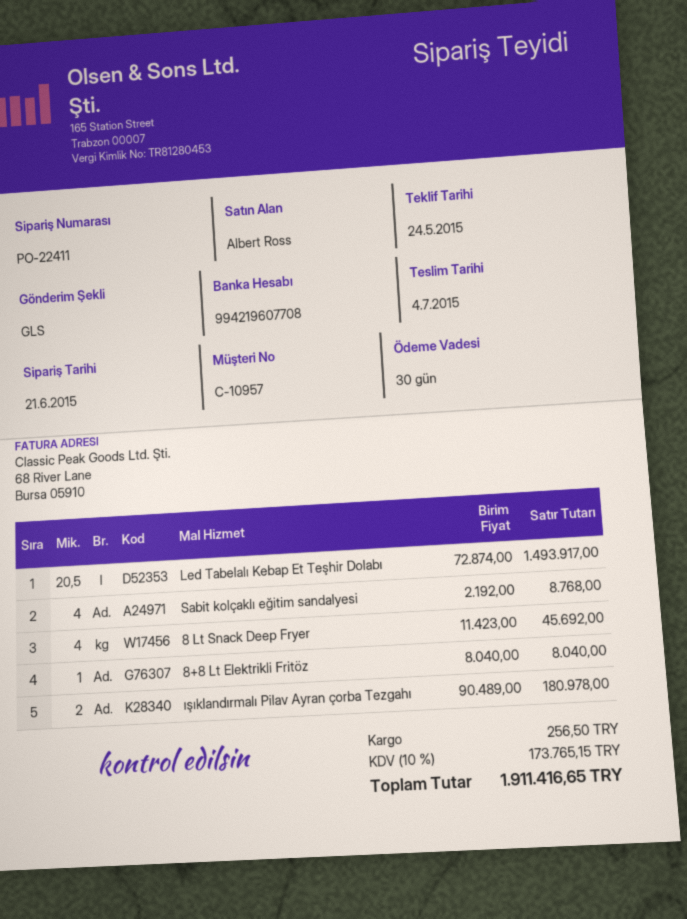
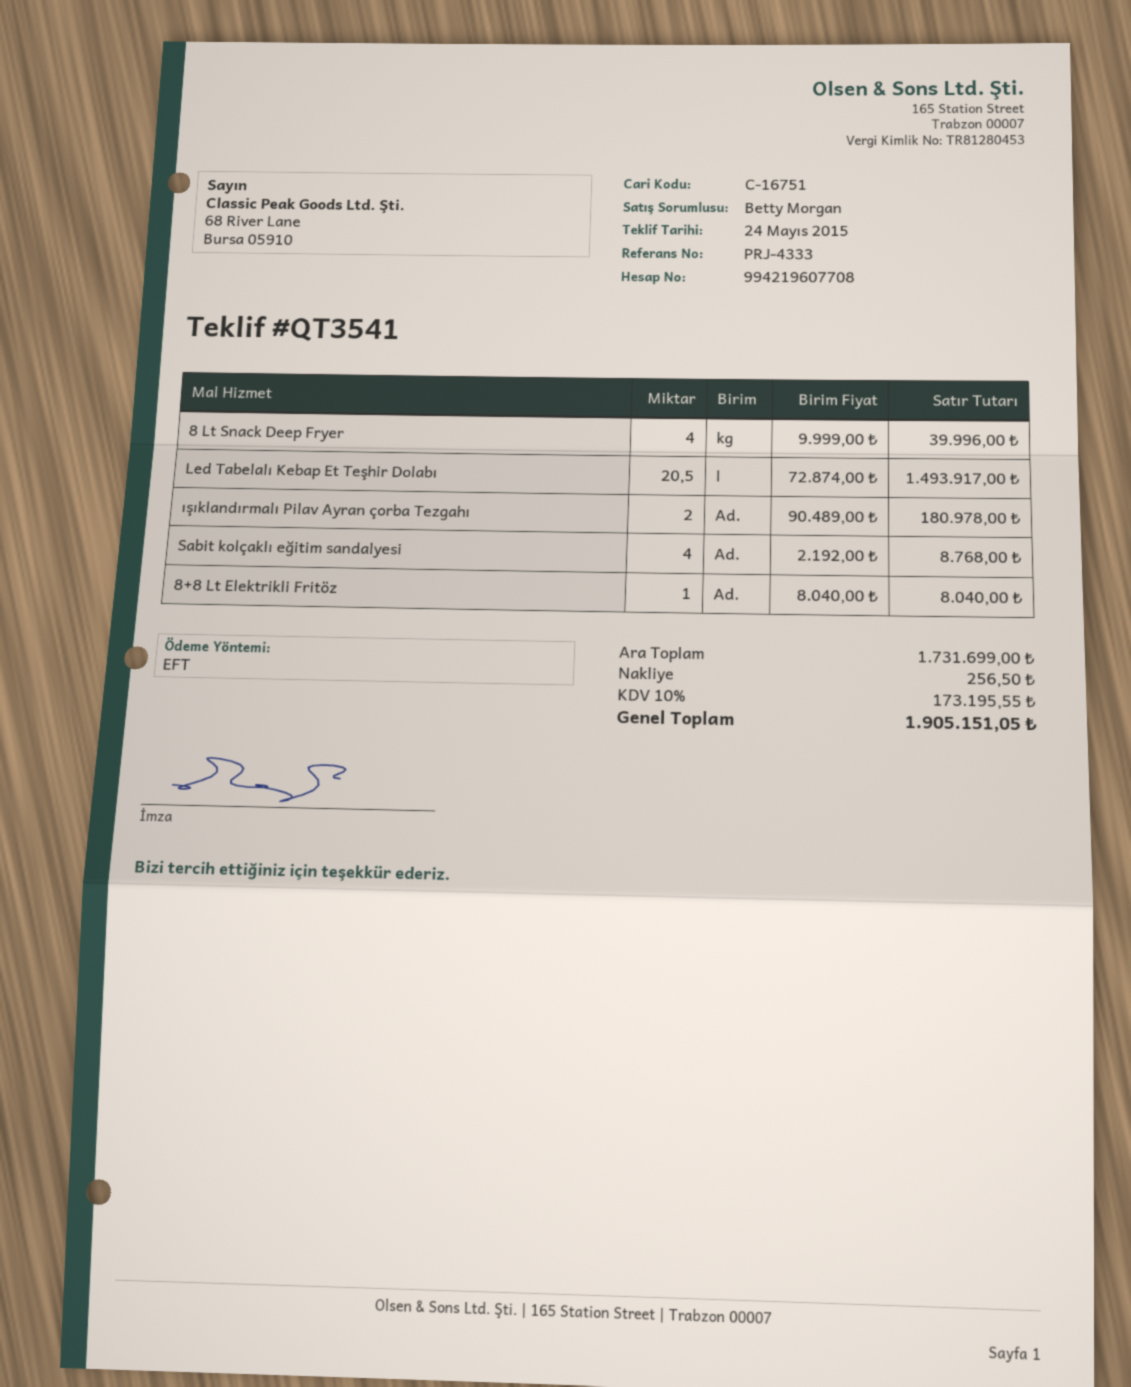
customer number: C-10957 -> C-16751
8 Lt Snack Deep Fryer: 4 x 11423.00 = 45692.00 -> 4 x 9999.00 = 39996.00
tax: 10% = 173765.15 -> 10% = 173195.55
total: 1911416.65 -> 1905151.05

